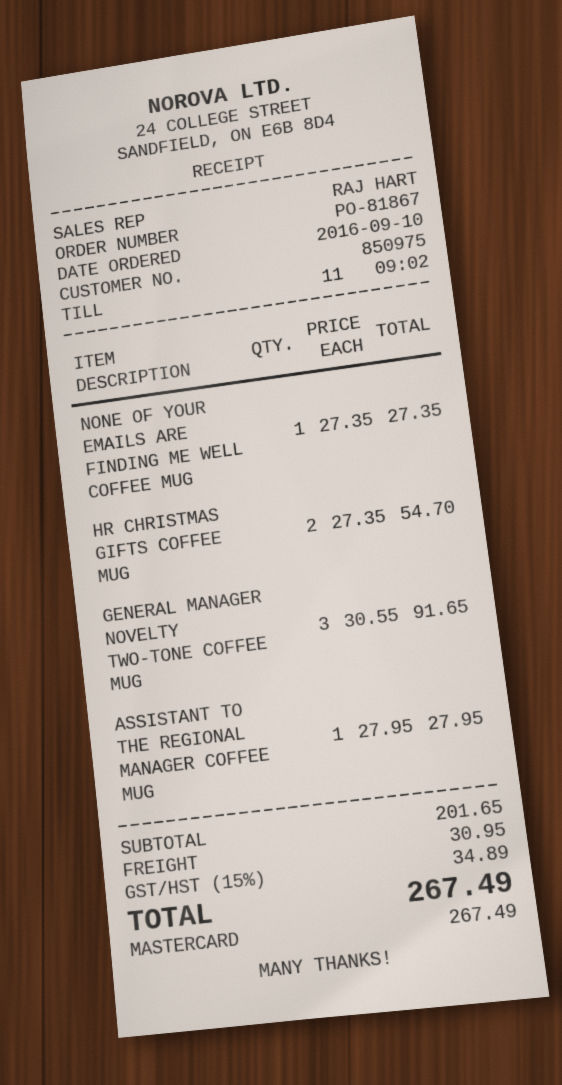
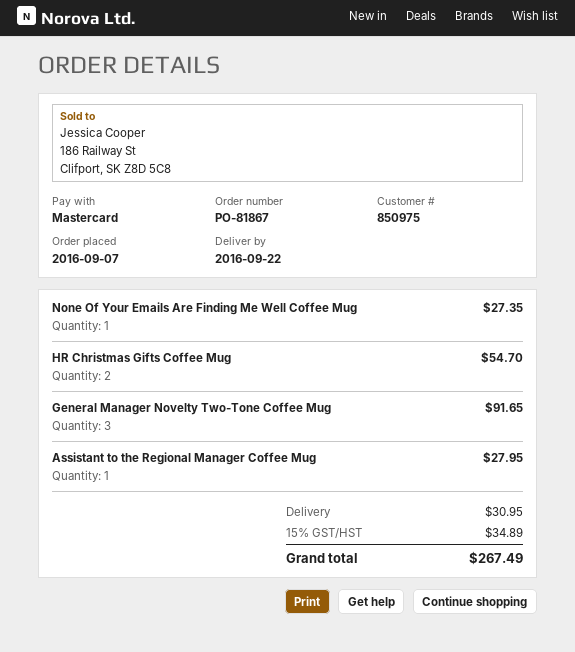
order date: 2016-09-10 -> 2016-09-07

